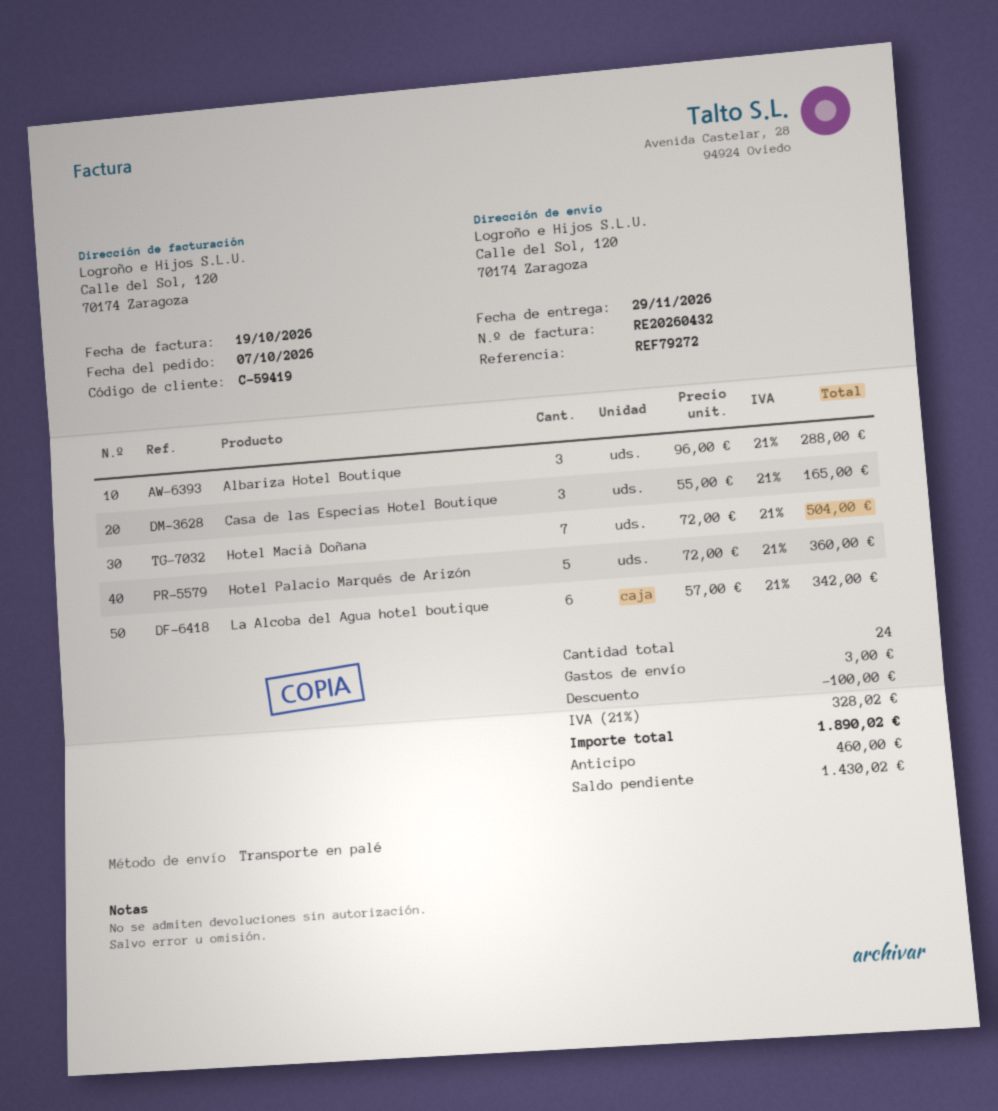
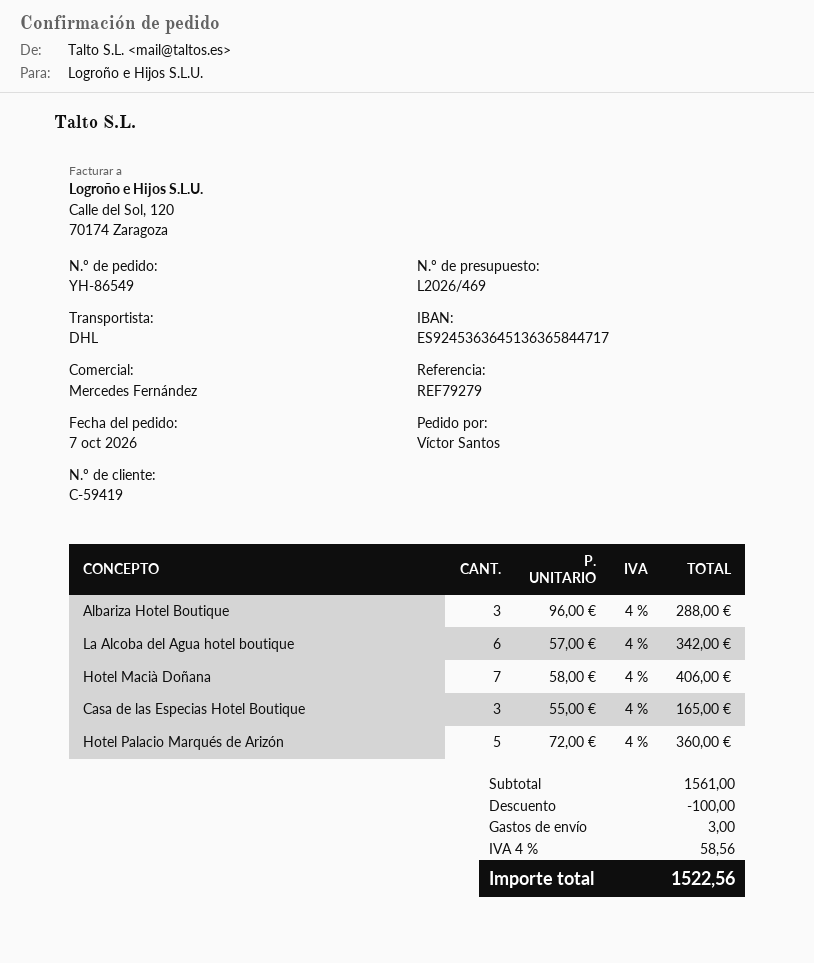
reference: REF79272 -> REF79279
shipping method: pallet freight -> DHL
Hotel Macià Doñana: 7 x 72.00 = 504.00 -> 7 x 58.00 = 406.00
tax: 21% = 328.02 -> 4% = 58.56
total: 1890.02 -> 1522.56

